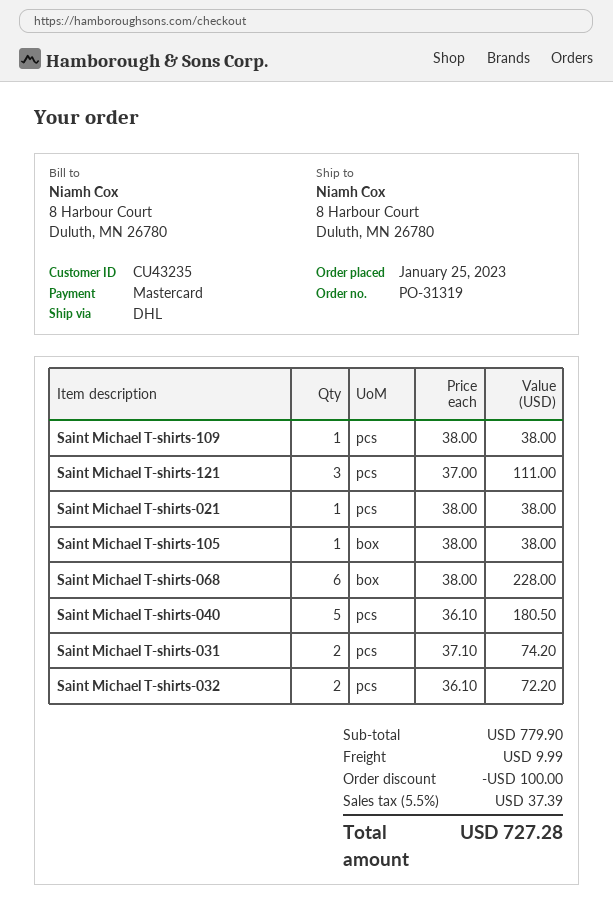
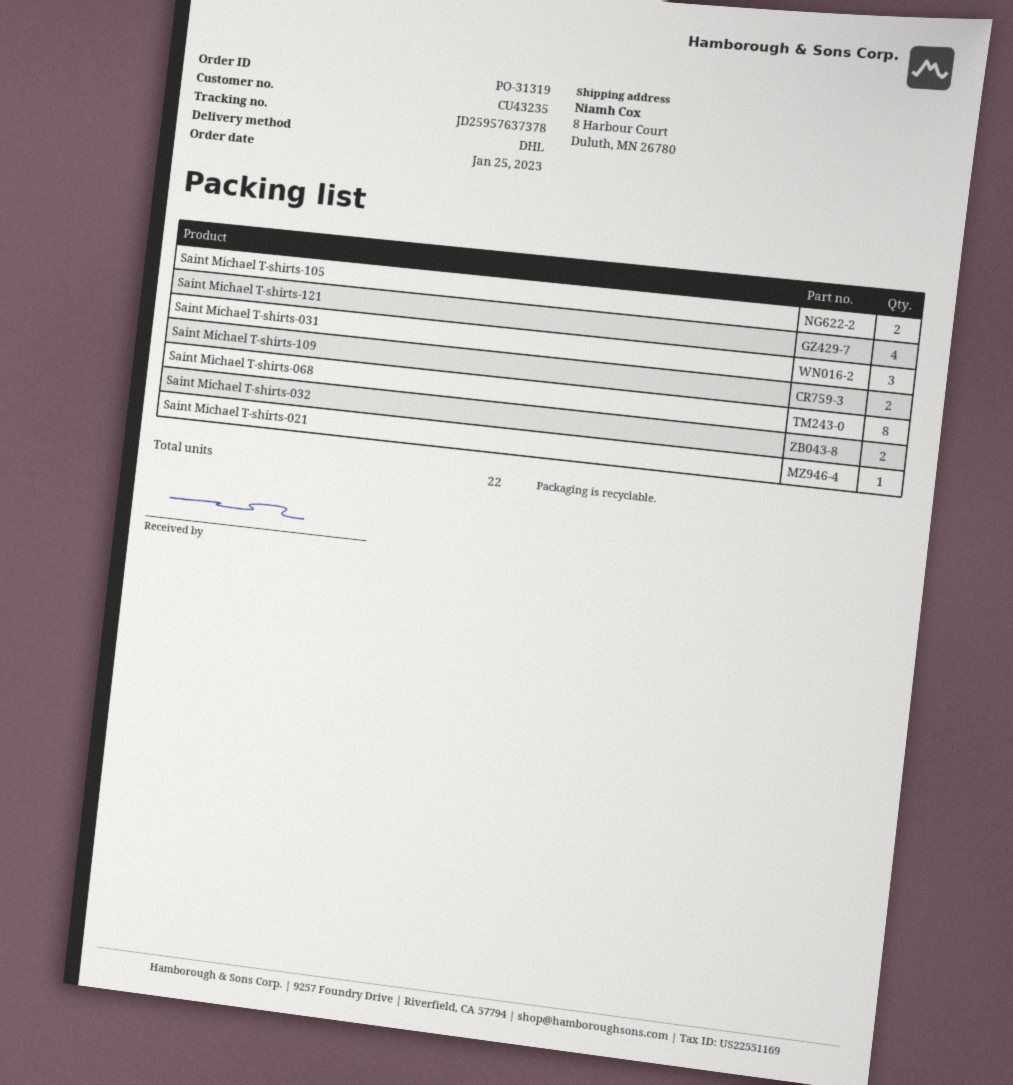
Saint Michael T-shirts-109: 1 -> 2
Saint Michael T-shirts-121: 3 -> 4
Saint Michael T-shirts-105: 1 -> 2
Saint Michael T-shirts-068: 6 -> 8
Saint Michael T-shirts-040: 5 -> none
Saint Michael T-shirts-031: 2 -> 3

